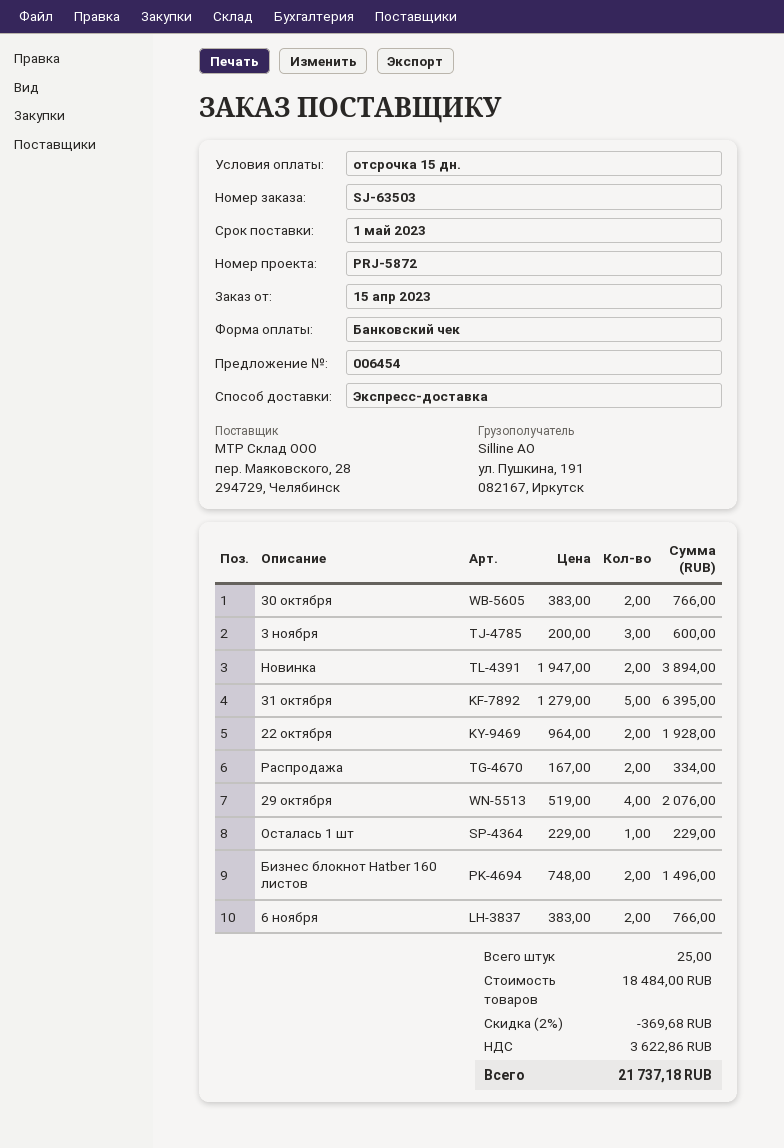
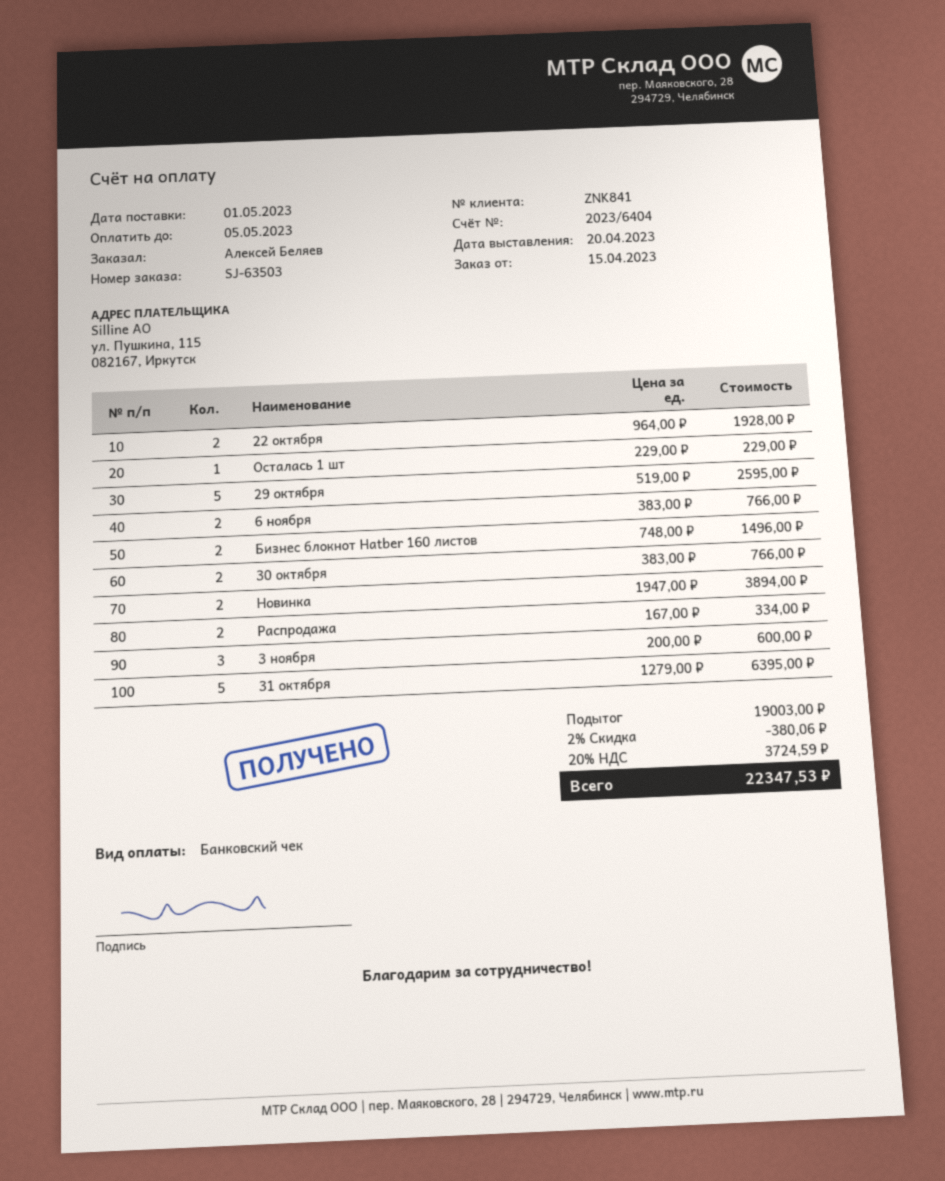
29 октября: 4 x 519.00 = 2076.00 -> 5 x 519.00 = 2595.00
subtotal: 18484.00 -> 19003.00
discount: 2% = 369.68 -> 2% = 380.06
tax: 3622.86 -> 3724.59
total: 21737.18 -> 22347.53

